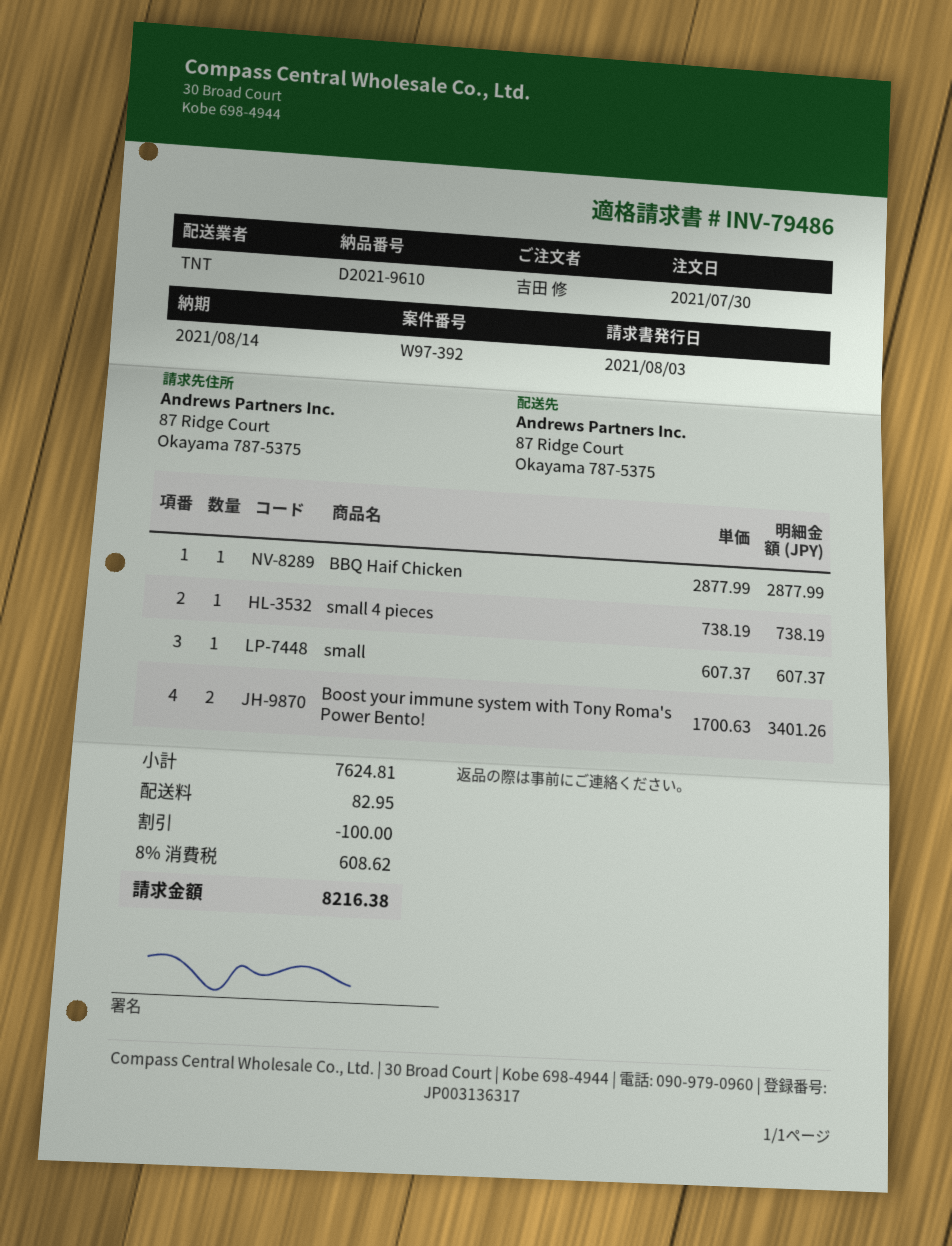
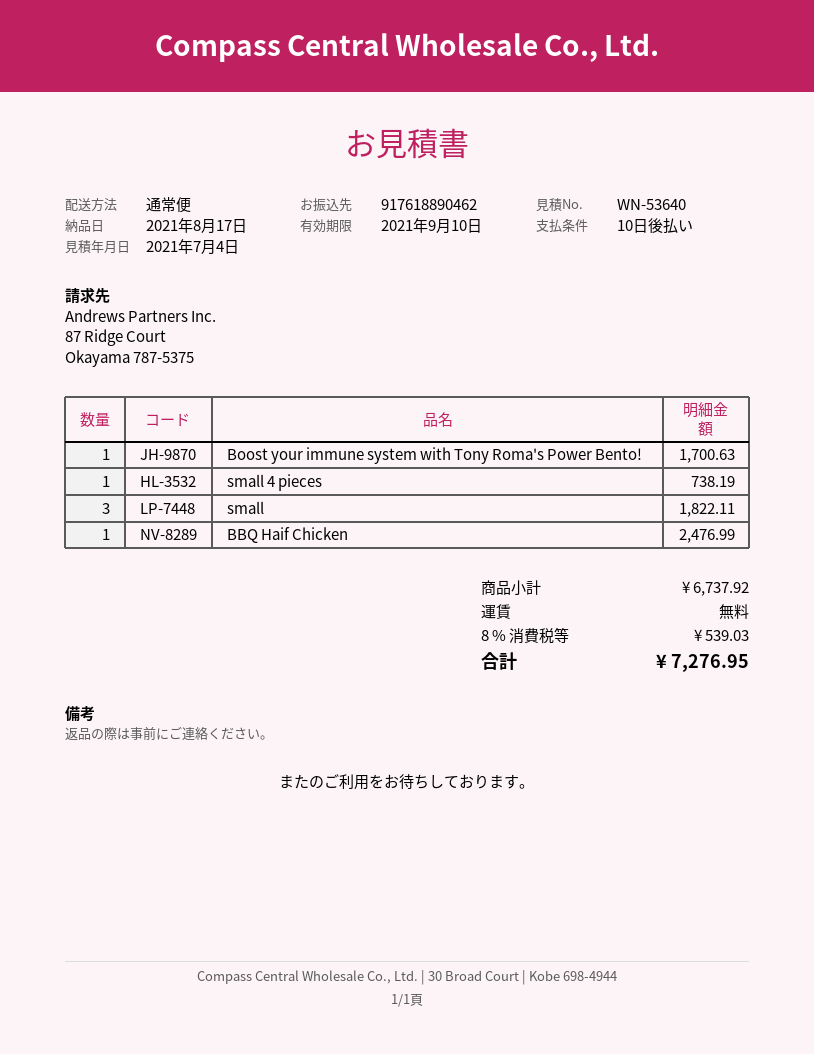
delivery date: 2021-08-14 -> 2021-08-17
shipping method: TNT -> standard
BBQ Haif Chicken: 1 for 2877.99 -> 1 for 2476.99
small: 1 for 607.37 -> 3 for 1822.11
Boost your immune system with Tony Roma's Power Bento!: 2 for 3401.26 -> 1 for 1700.63
subtotal: 7624.81 -> 6737.92
discount: 100.00 -> none
shipping: 82.95 -> 0.00
tax: 8% = 608.62 -> 8% = 539.03
total: 8216.38 -> 7276.95

